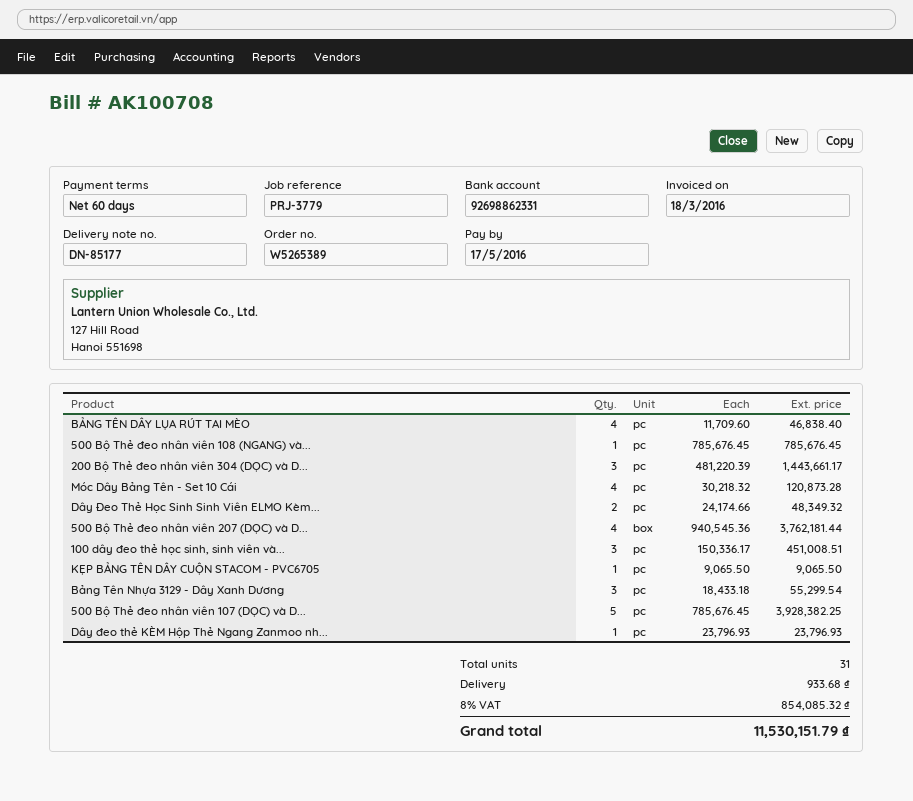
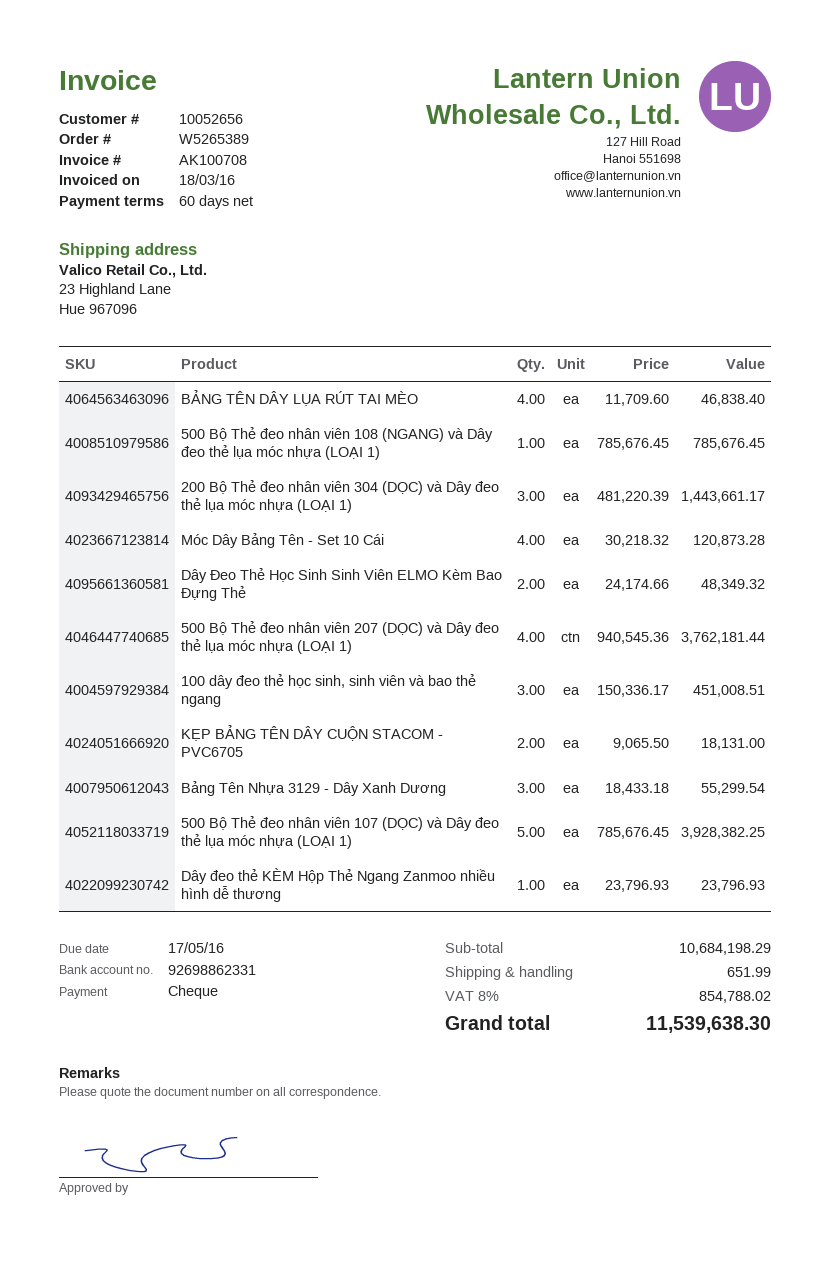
KẸP BẢNG TÊN DÂY CUỘN STACOM - PVC6705: 1 x 9065.50 = 9065.50 -> 2 x 9065.50 = 18131.00
shipping: 933.68 -> 651.99
tax: 8% = 854085.32 -> 8% = 854788.02
total: 11530151.79 -> 11539638.30

